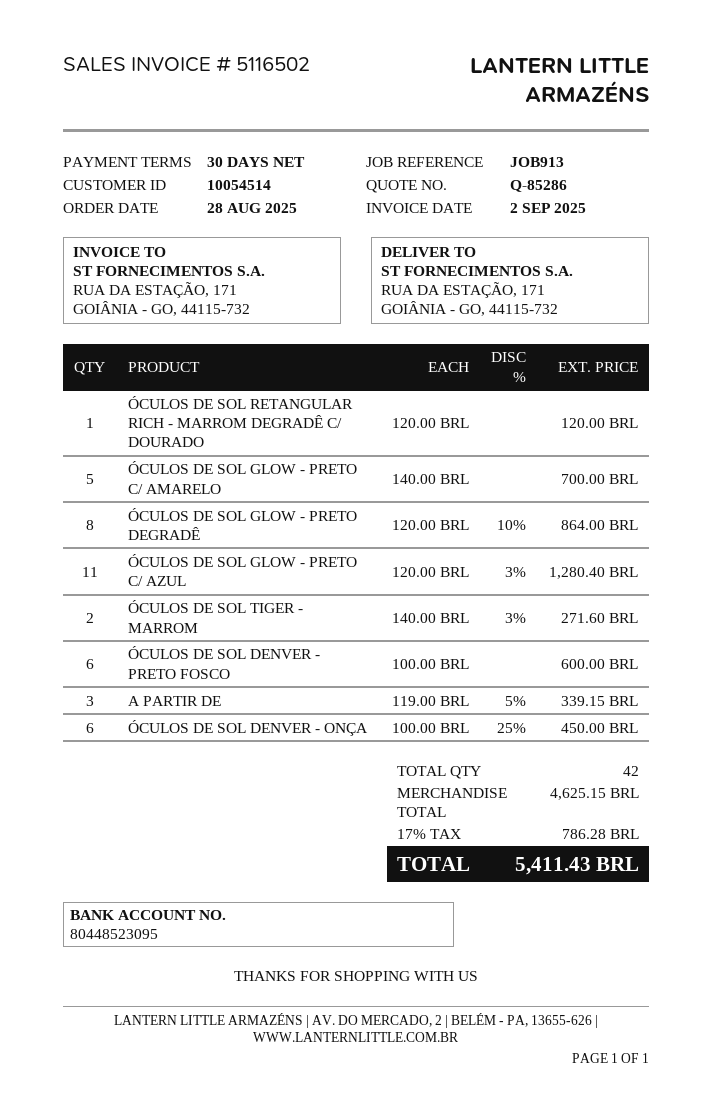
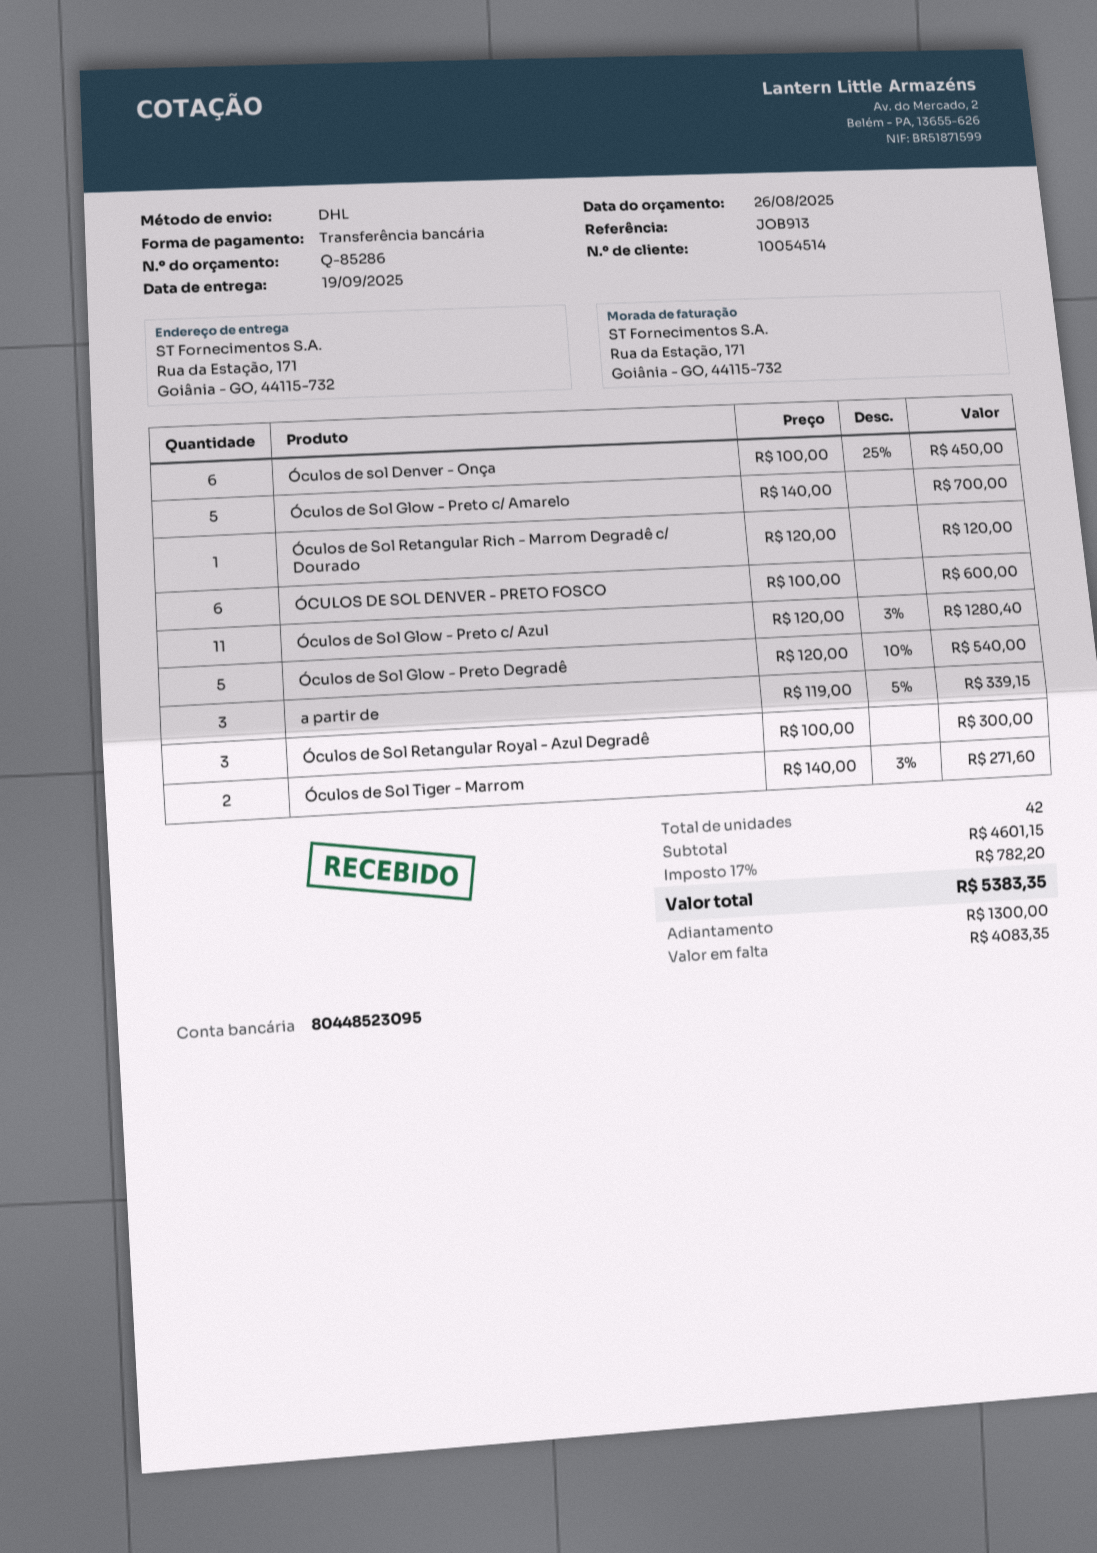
ÓCULOS DE SOL GLOW - PRETO DEGRADÊ: 8 x 120.00 - 10% = 864.00 -> 5 x 120.00 - 10% = 540.00
Óculos de Sol Retangular Royal - Azul Degradê: none -> 3 x 100.00 = 300.00
subtotal: 4625.15 -> 4601.15
tax: 17% = 786.28 -> 17% = 782.20
total: 5411.43 -> 5383.35

